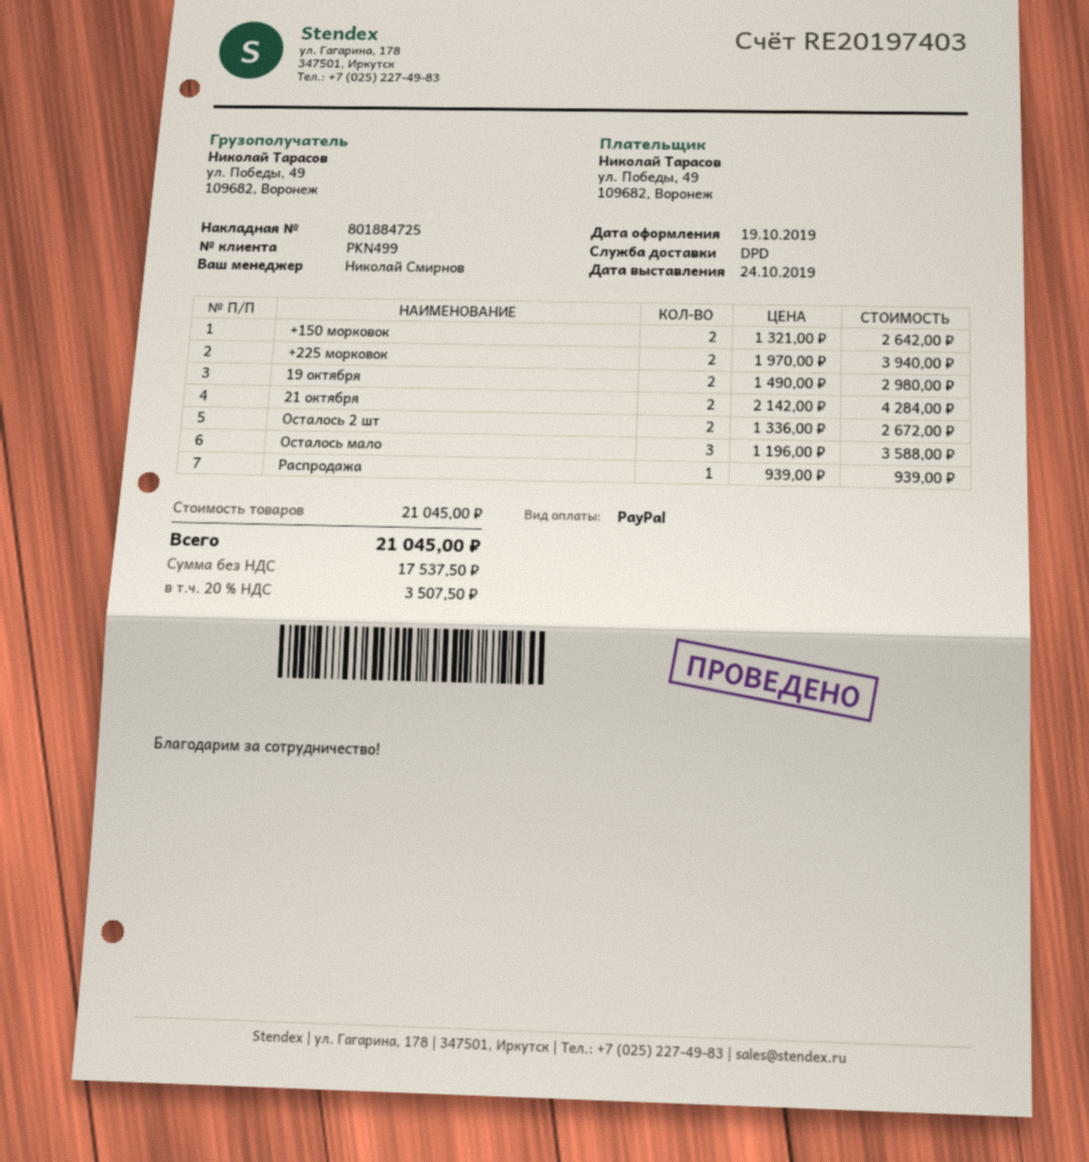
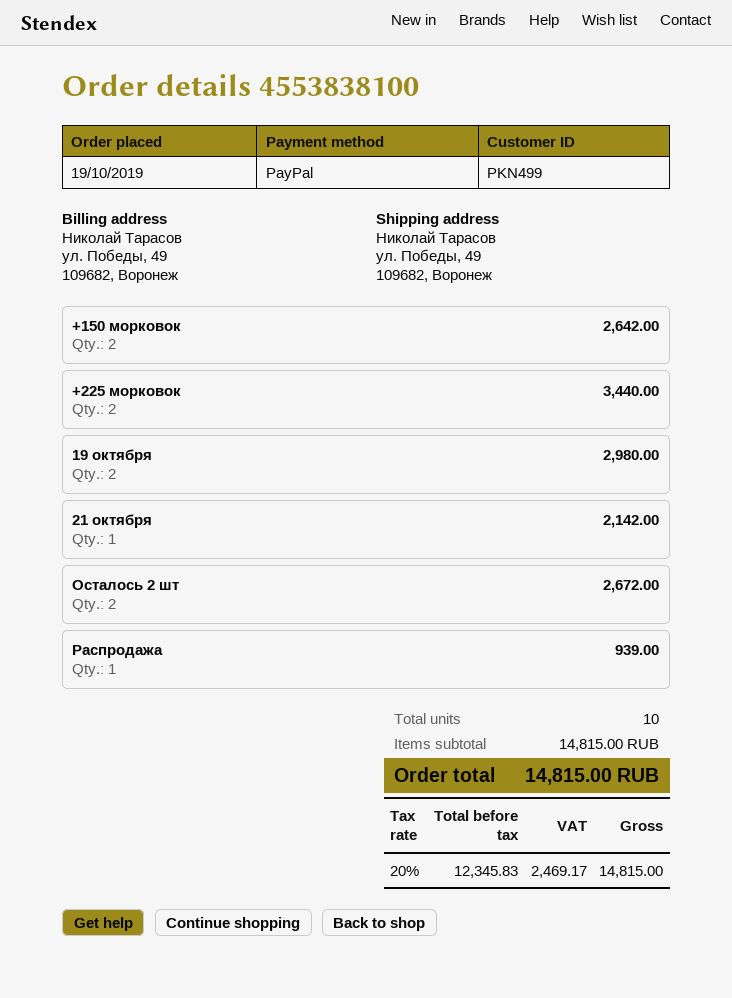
+225 морковок: 2 for 3940.00 -> 2 for 3440.00
21 октября: 2 for 4284.00 -> 1 for 2142.00
Осталось мало: 3 for 3588.00 -> none
subtotal: 21045.00 -> 14815.00
net: 17537.50 -> 12345.83
tax: 20% = 3507.50 -> 20% = 2469.17
total: 21045.00 -> 14815.00

